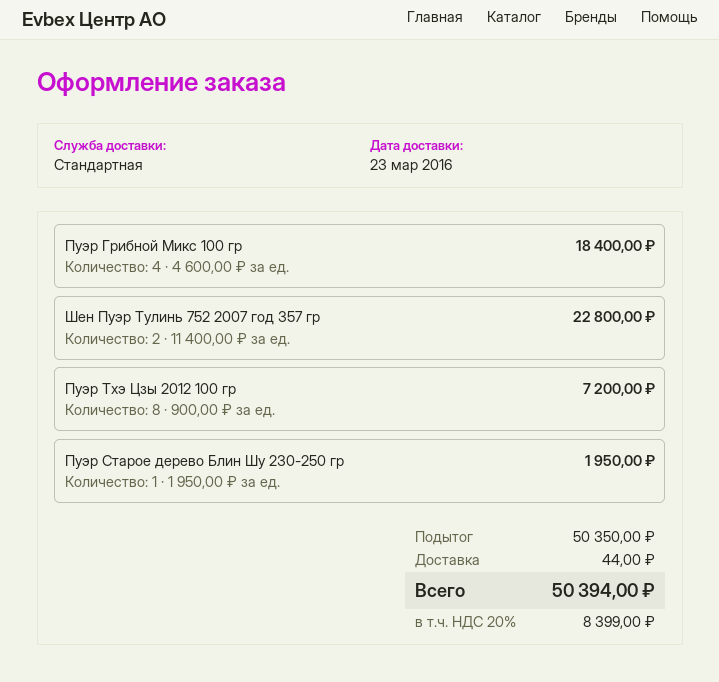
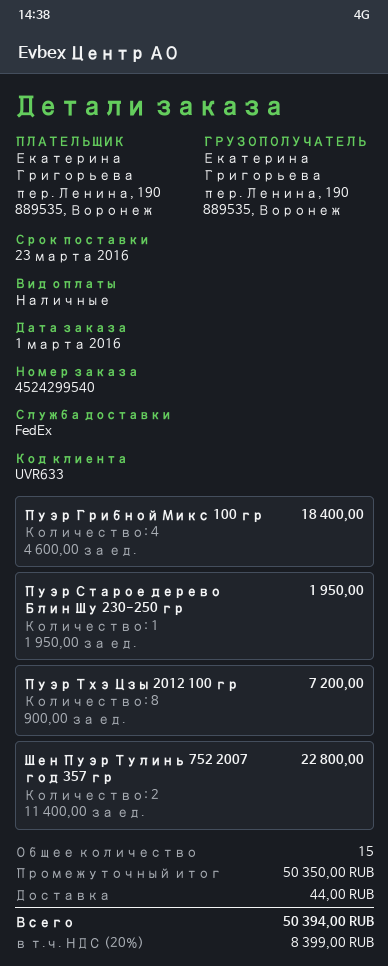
shipping method: standard -> FedEx

